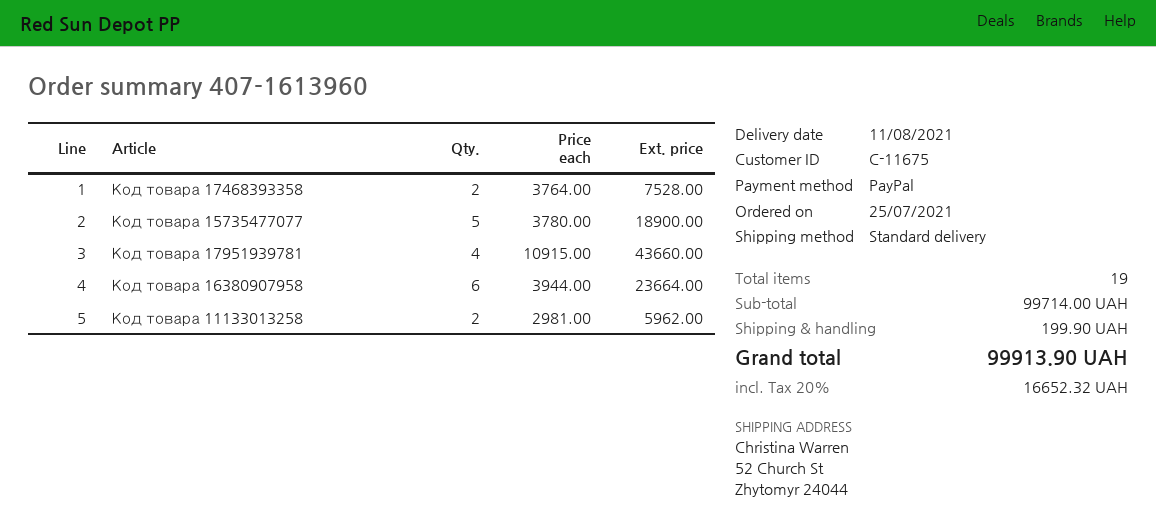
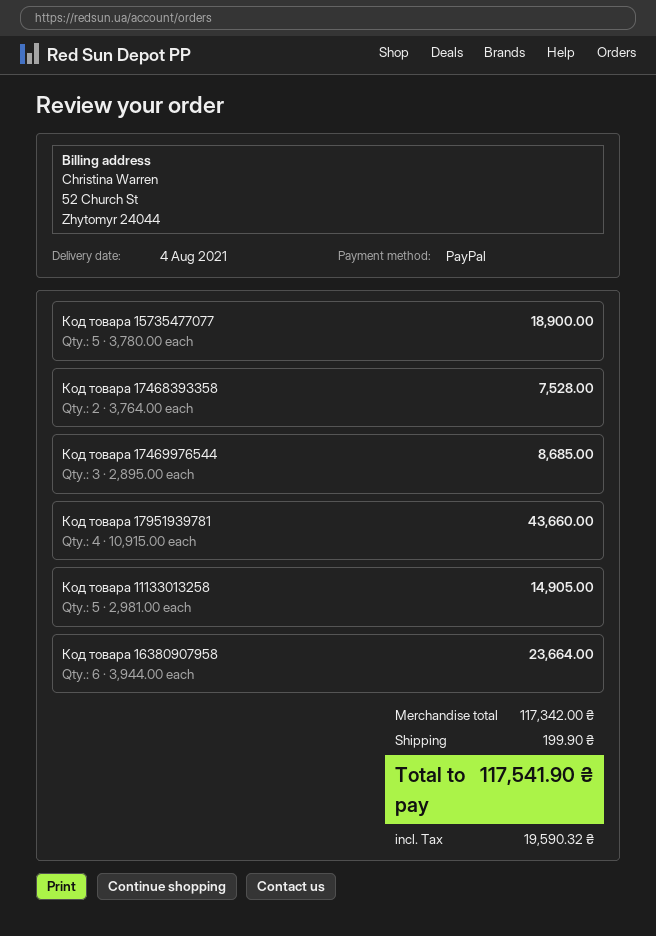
delivery date: 2021-08-11 -> 2021-08-04
Код товара 11133013258: 2 x 2981.00 = 5962.00 -> 5 x 2981.00 = 14905.00
Код товара 17469976544: none -> 3 x 2895.00 = 8685.00
subtotal: 99714.00 -> 117342.00
tax: 16652.32 -> 19590.32
total: 99913.90 -> 117541.90

